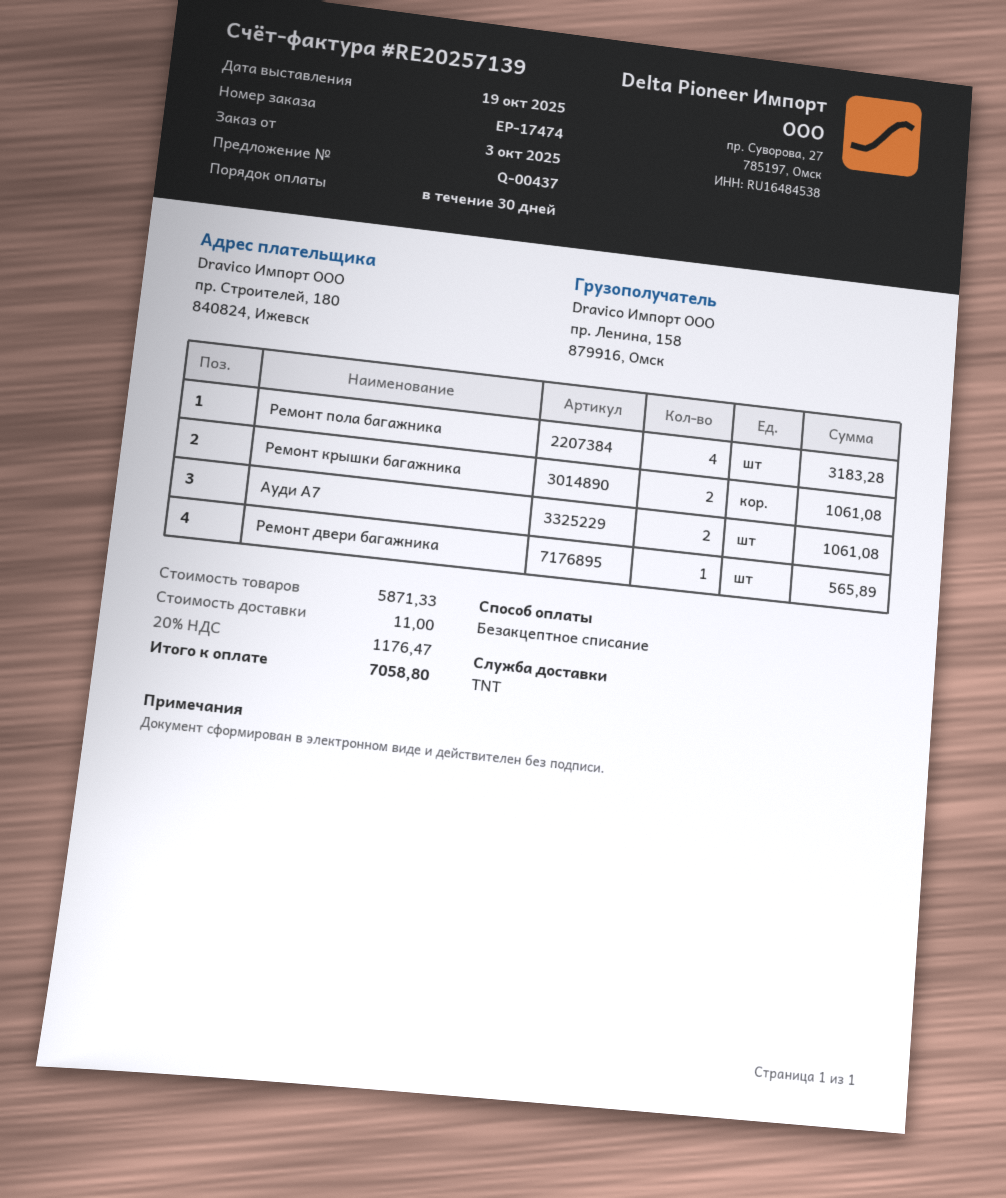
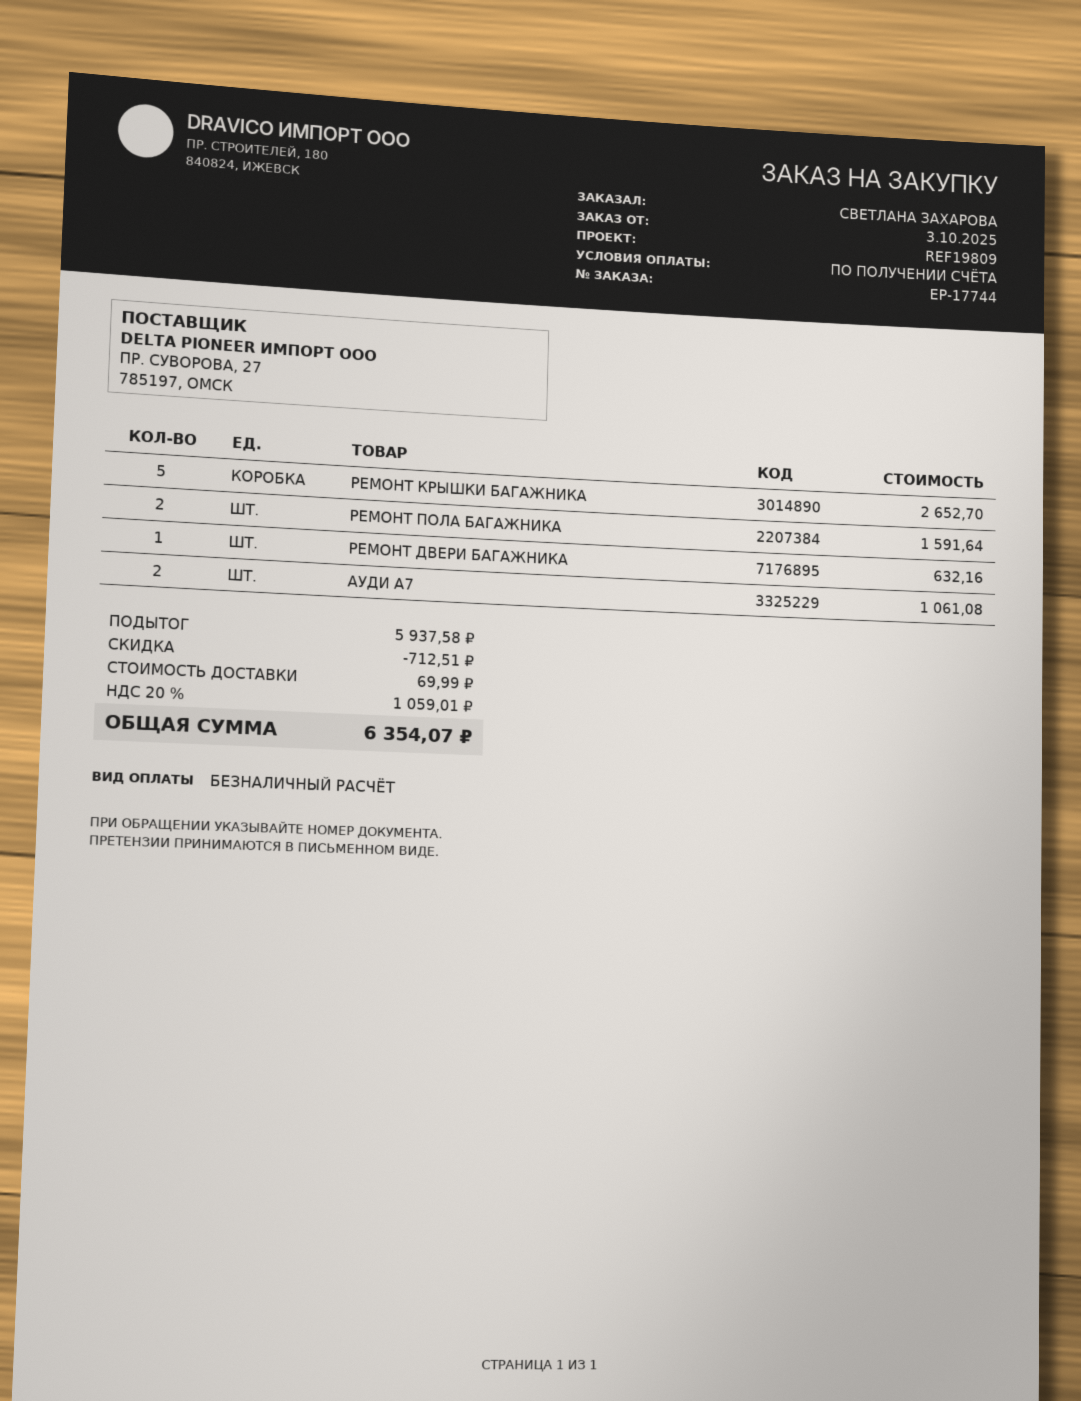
order number: EP-17474 -> EP-17744
payment terms: 30 days -> on receipt
payment method: direct debit -> bank transfer
Ремонт пола багажника: 4 for 3183.28 -> 2 for 1591.64
Ремонт крышки багажника: 2 for 1061.08 -> 5 for 2652.70
Ремонт двери багажника: 1 for 565.89 -> 1 for 632.16
subtotal: 5871.33 -> 5937.58
discount: none -> 712.51
shipping: 11.00 -> 69.99
tax: 20% = 1176.47 -> 20% = 1059.01
total: 7058.80 -> 6354.07

